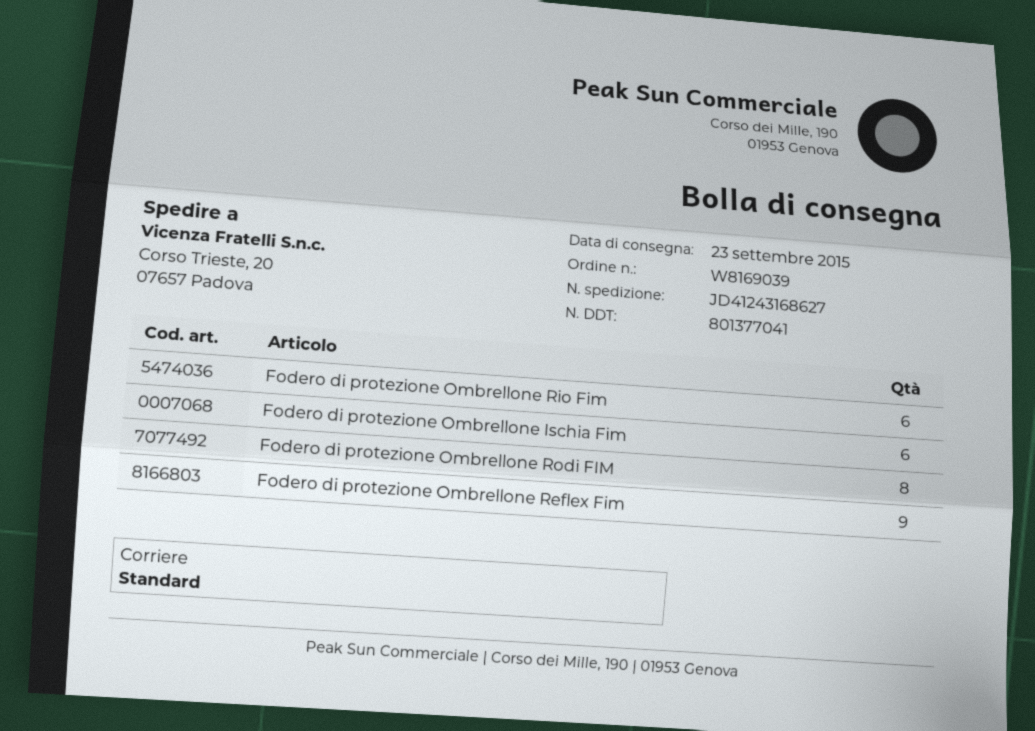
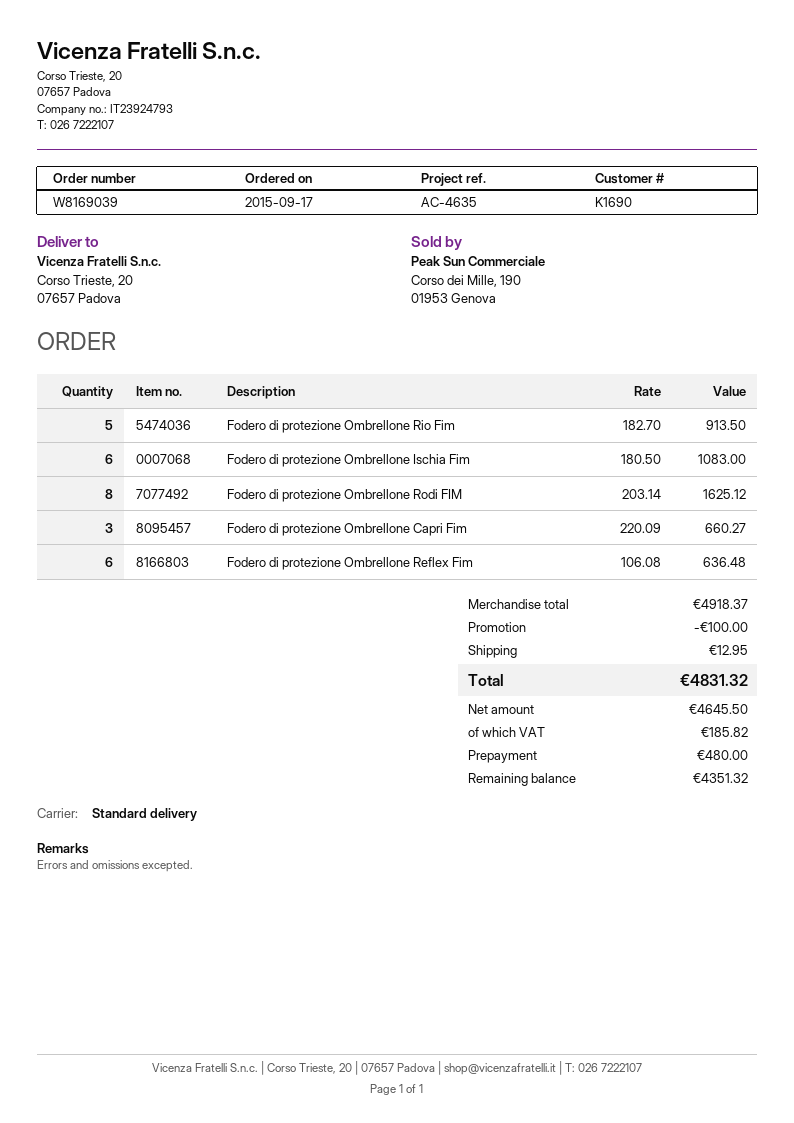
Fodero di protezione Ombrellone Rio Fim: 6 -> 5
Fodero di protezione Ombrellone Reflex Fim: 9 -> 6
Fodero di protezione Ombrellone Capri Fim: none -> 3

